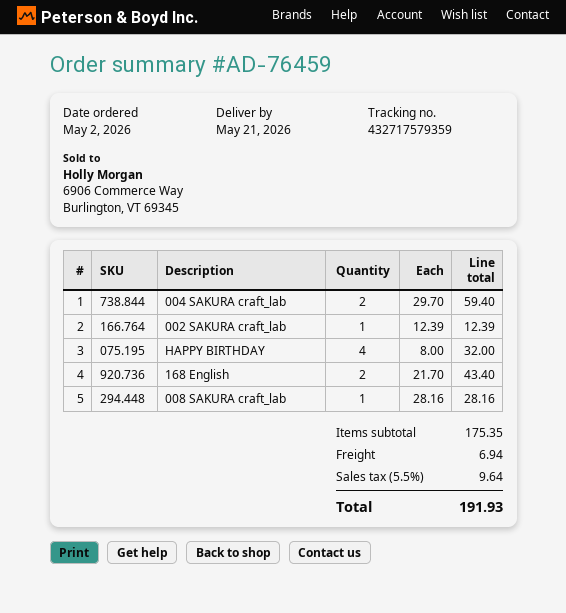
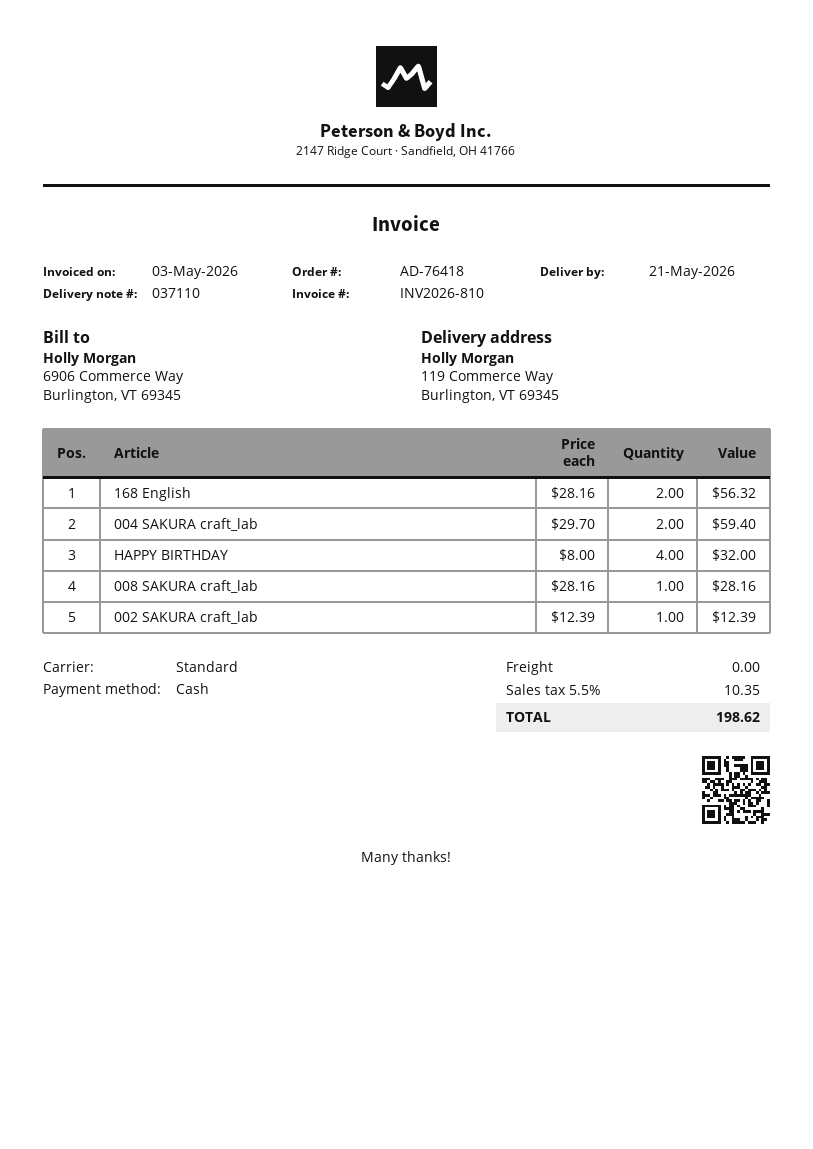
order number: AD-76459 -> AD-76418
168 English: 2 x 21.70 = 43.40 -> 2 x 28.16 = 56.32
shipping: 6.94 -> 0.00
tax: 5.5% = 9.64 -> 5.5% = 10.35
total: 191.93 -> 198.62

